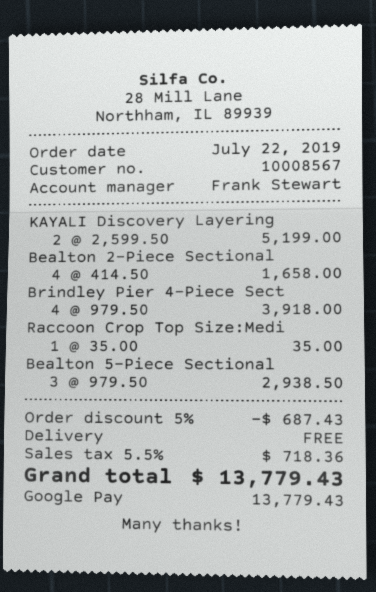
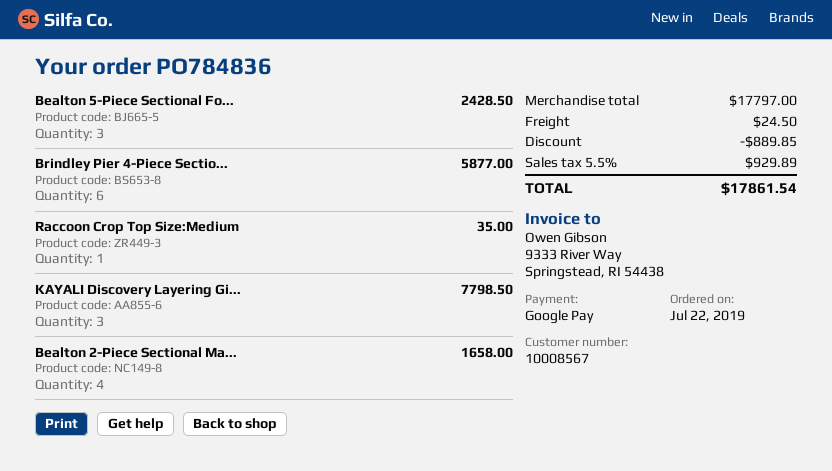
KAYALI Discovery Layering: 2 for 5199.00 -> 3 for 7798.50
Brindley Pier 4-Piece Sect: 4 for 3918.00 -> 6 for 5877.00
Bealton 5-Piece Sectional: 3 for 2938.50 -> 3 for 2428.50
discount: 687.43 -> 889.85
shipping: 0.00 -> 24.50
tax: 5.5% = 718.36 -> 5.5% = 929.89
total: 13779.43 -> 17861.54

